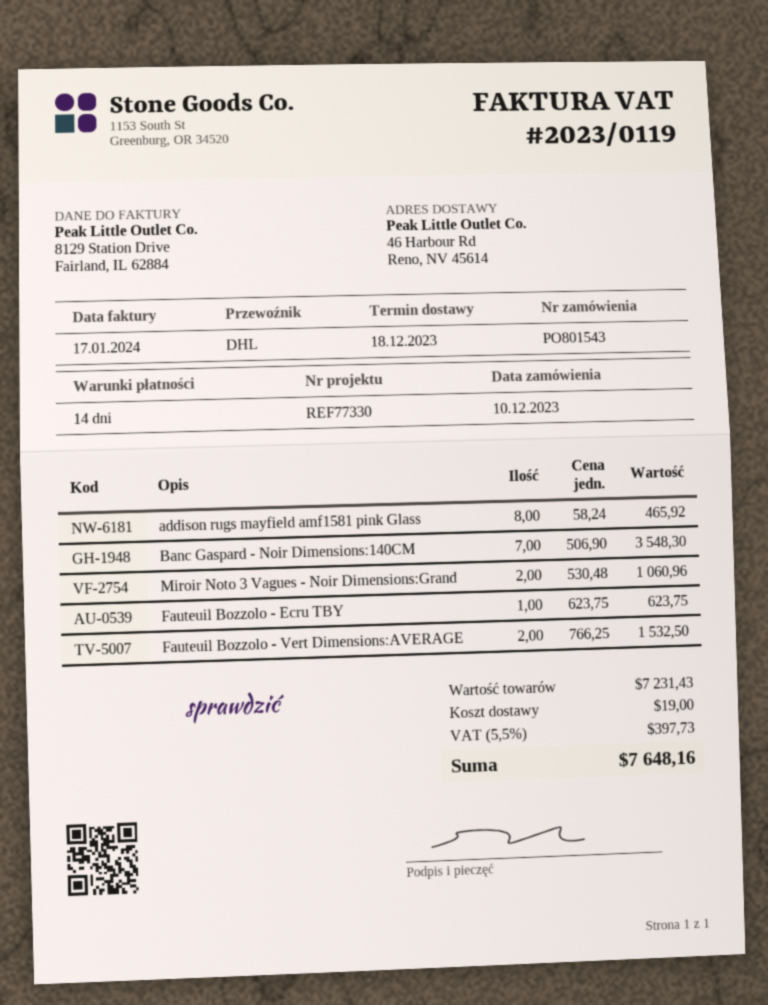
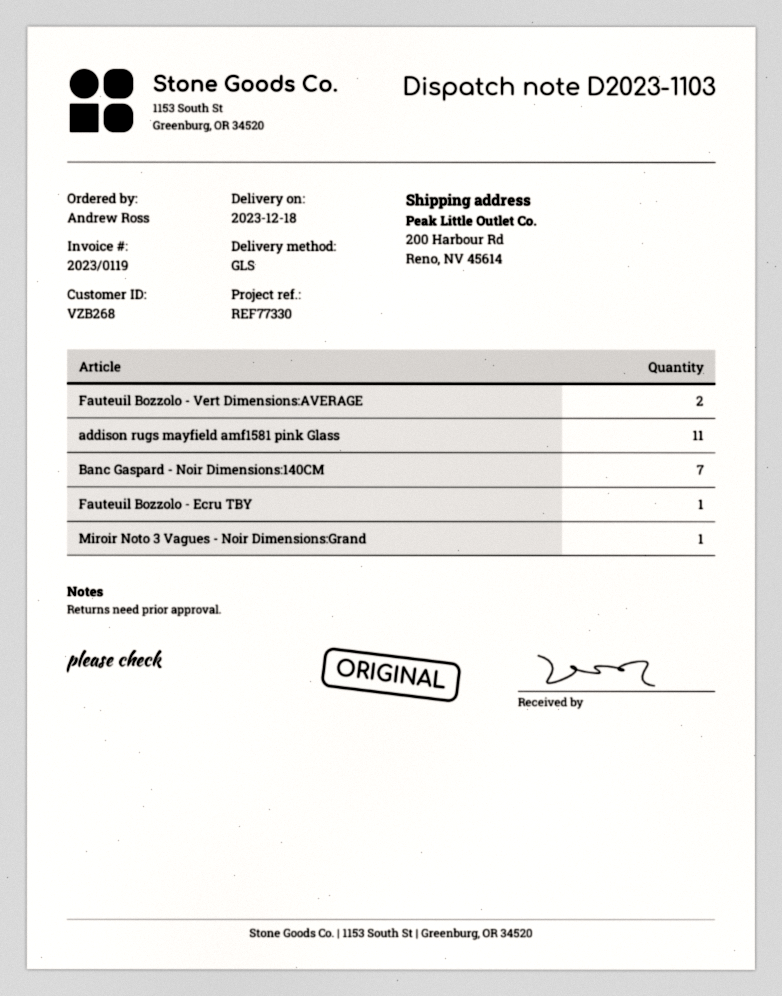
shipping method: DHL -> GLS
ship to: 46 Harbour Rd, Reno, NV 45614 -> 200 Harbour Rd, Reno, NV 45614
addison rugs mayfield amf1581 pink Glass: 8 -> 11
Miroir Noto 3 Vagues - Noir Dimensions:Grand: 2 -> 1

